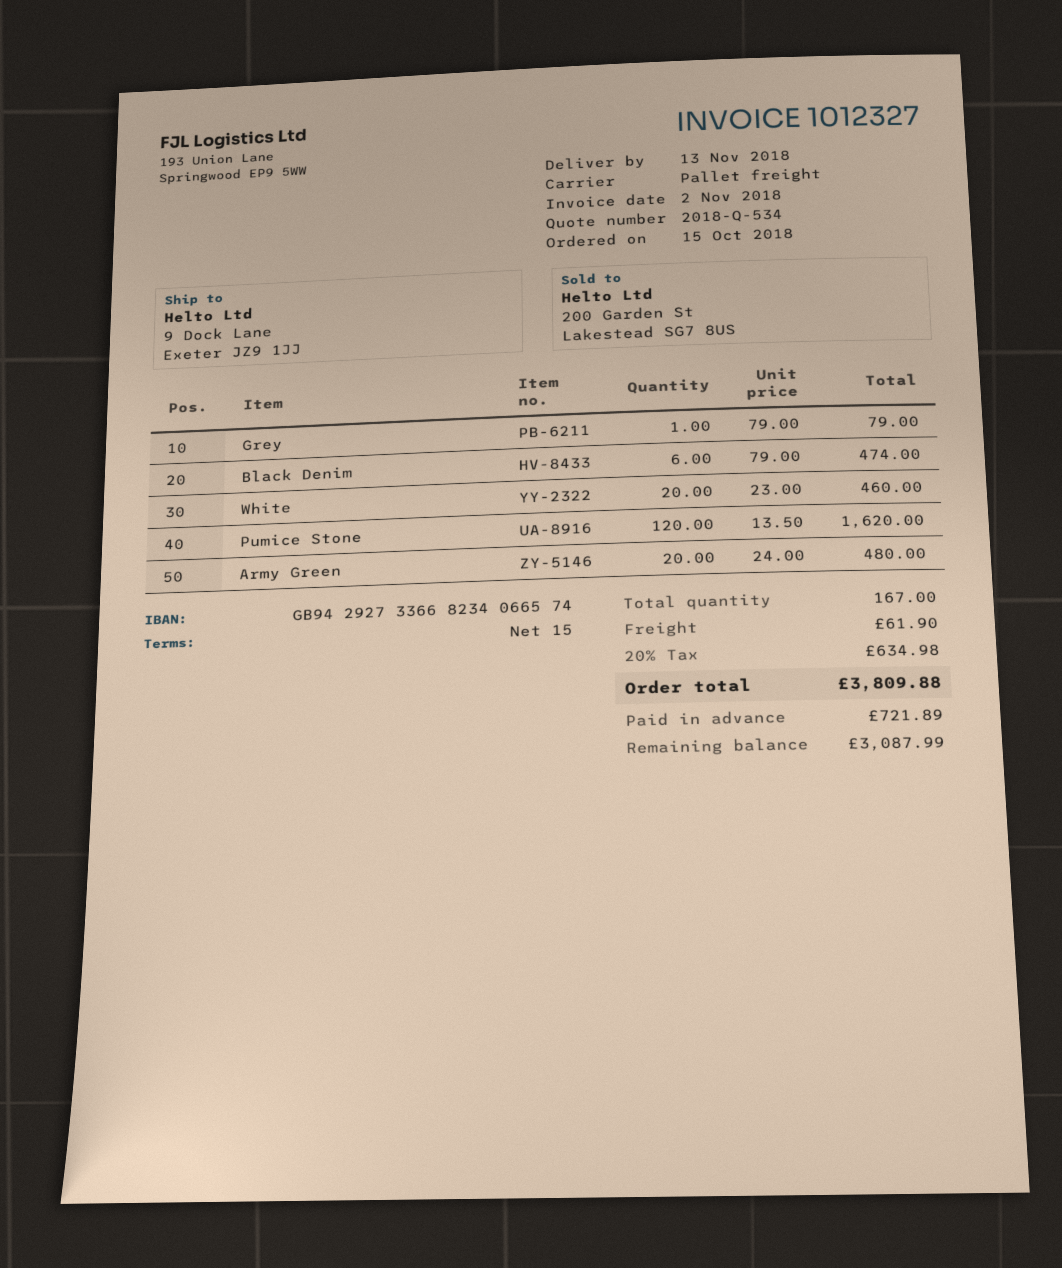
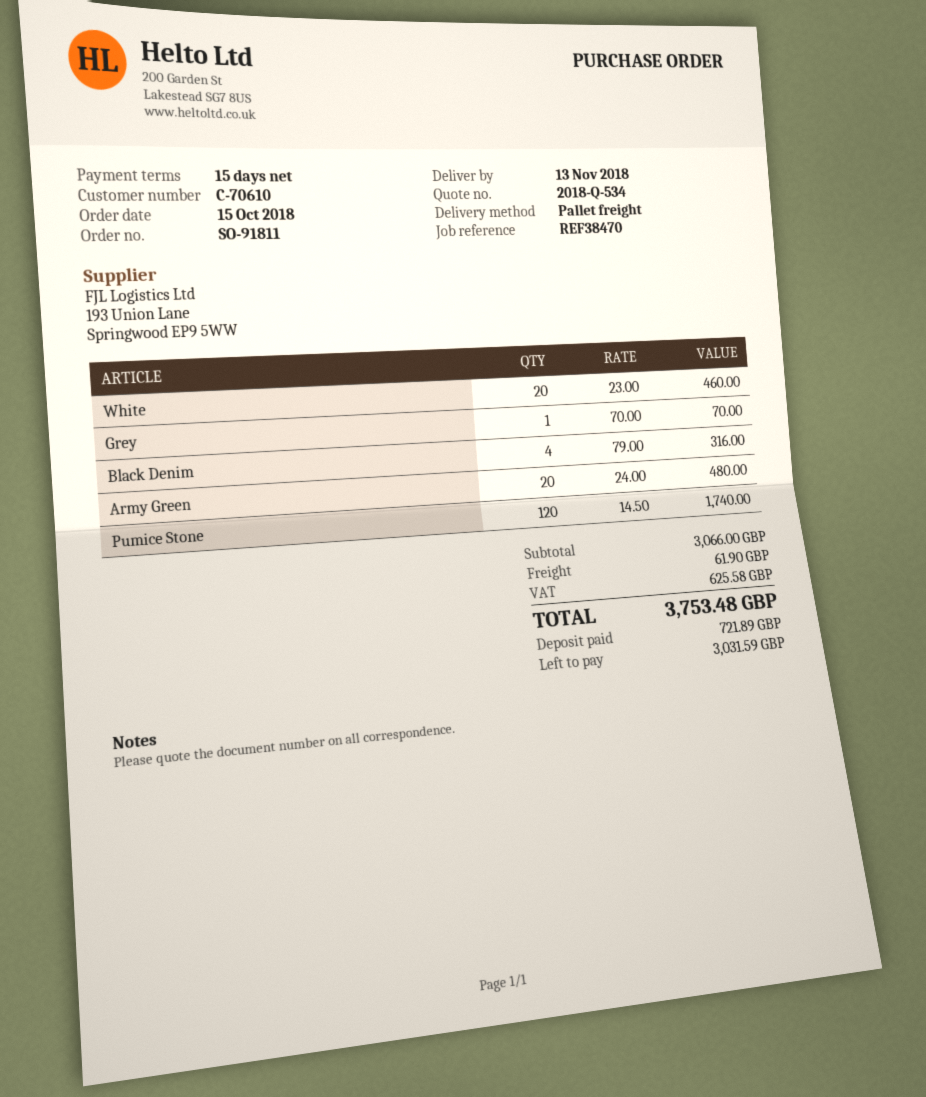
Grey: 1 x 79.00 = 79.00 -> 1 x 70.00 = 70.00
Black Denim: 6 x 79.00 = 474.00 -> 4 x 79.00 = 316.00
Pumice Stone: 120 x 13.50 = 1620.00 -> 120 x 14.50 = 1740.00
tax: 634.98 -> 625.58
total: 3809.88 -> 3753.48
balance: 3087.99 -> 3031.59

